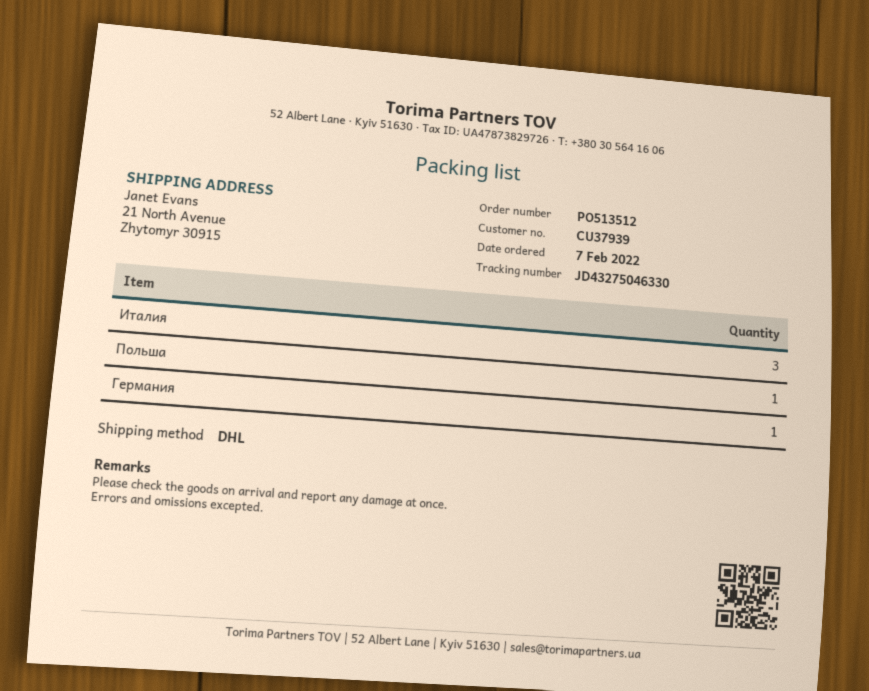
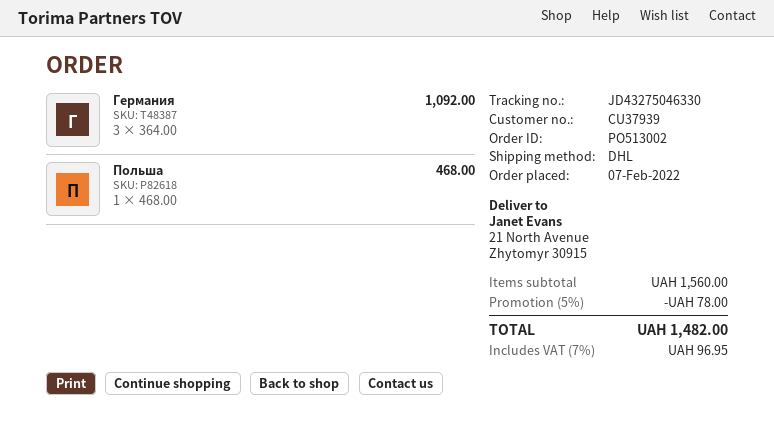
order number: PO513512 -> PO513002
Италия: 3 -> none
Германия: 1 -> 3

